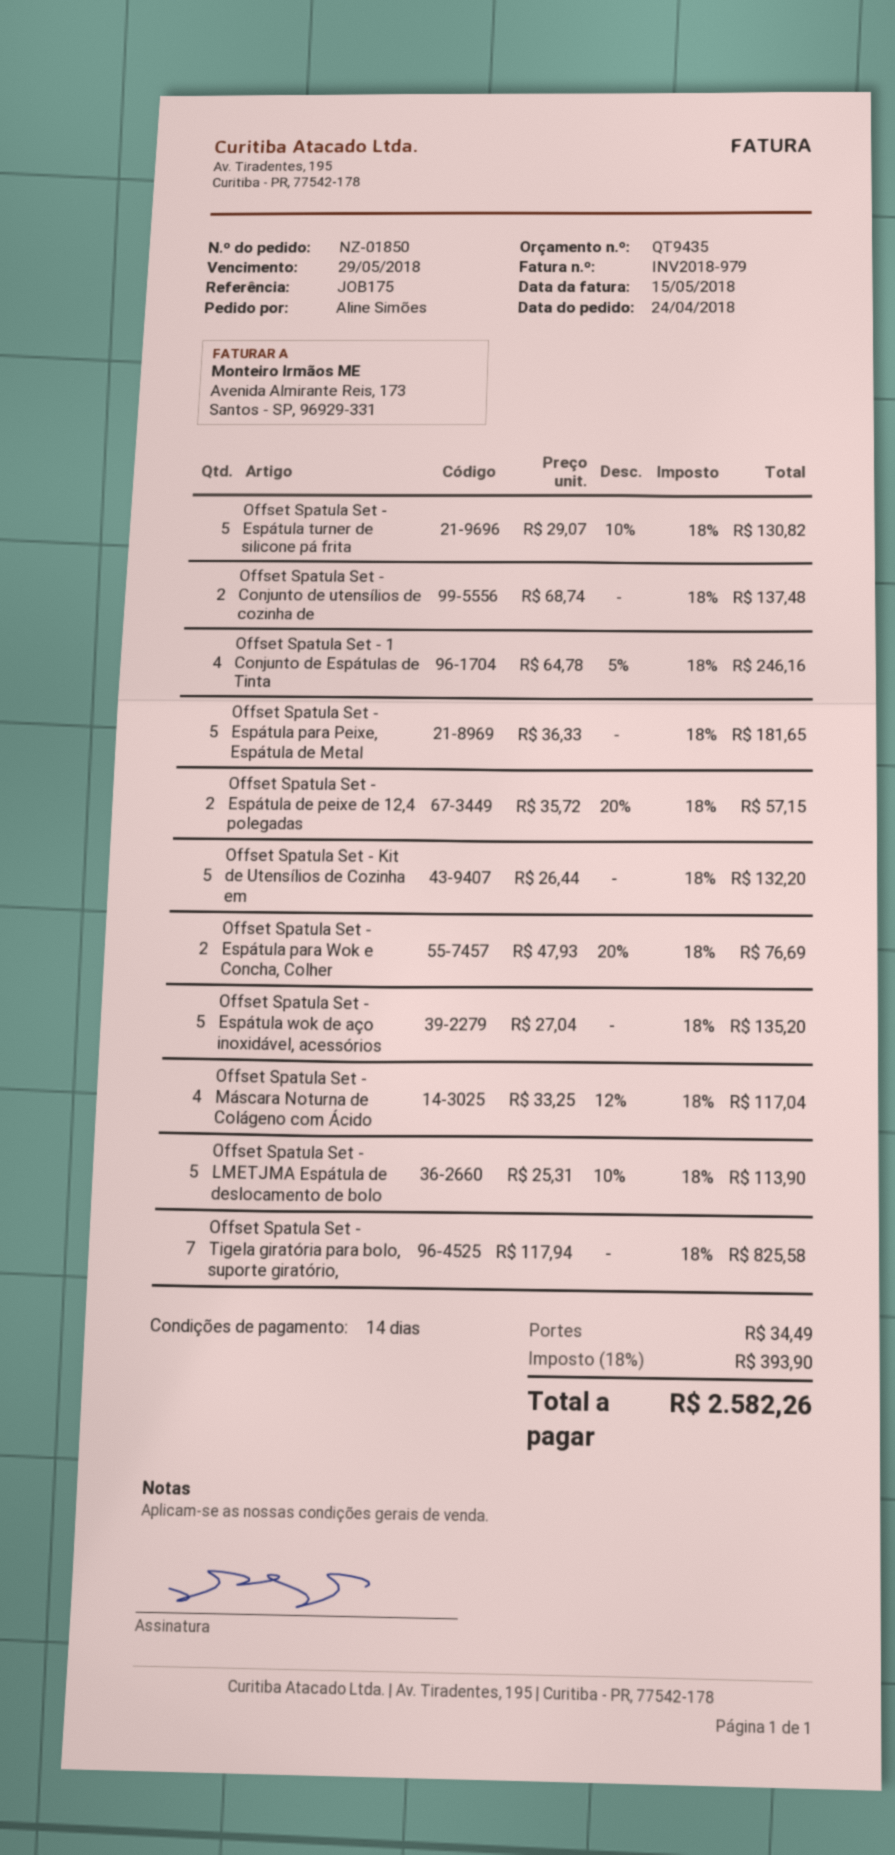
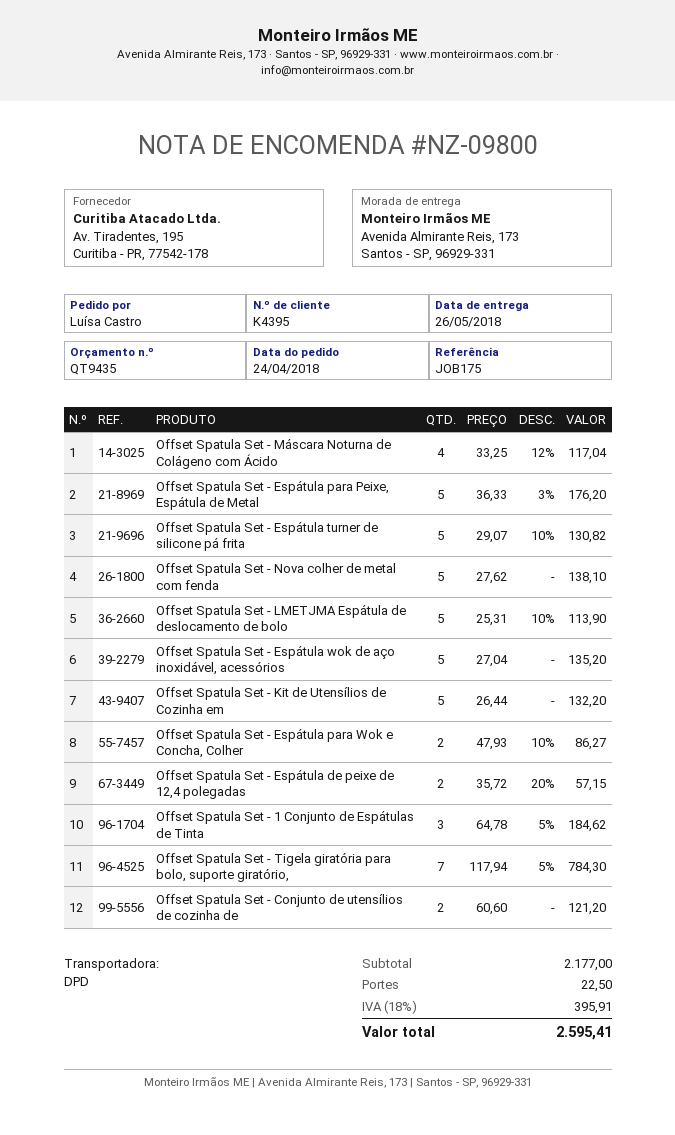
order number: NZ-01850 -> NZ-09800
ordered by: Aline Simões -> Luísa Castro
Offset Spatula Set - Conjunto de utensílios de cozinha de: 2 x 68.74 = 137.48 -> 2 x 60.60 = 121.20
Offset Spatula Set - 1 Conjunto de Espátulas de Tinta: 4 x 64.78 - 5% = 246.16 -> 3 x 64.78 - 5% = 184.62
Offset Spatula Set - Espátula para Peixe, Espátula de Metal: 5 x 36.33 = 181.65 -> 5 x 36.33 - 3% = 176.20
Offset Spatula Set - Espátula para Wok e Concha, Colher: 2 x 47.93 - 20% = 76.69 -> 2 x 47.93 - 10% = 86.27
Offset Spatula Set - Tigela giratória para bolo, suporte giratório,: 7 x 117.94 = 825.58 -> 7 x 117.94 - 5% = 784.30
Offset Spatula Set - Nova colher de metal com fenda: none -> 5 x 27.62 = 138.10
shipping: 34.49 -> 22.50
tax: 18% = 393.90 -> 18% = 395.91
total: 2582.26 -> 2595.41

